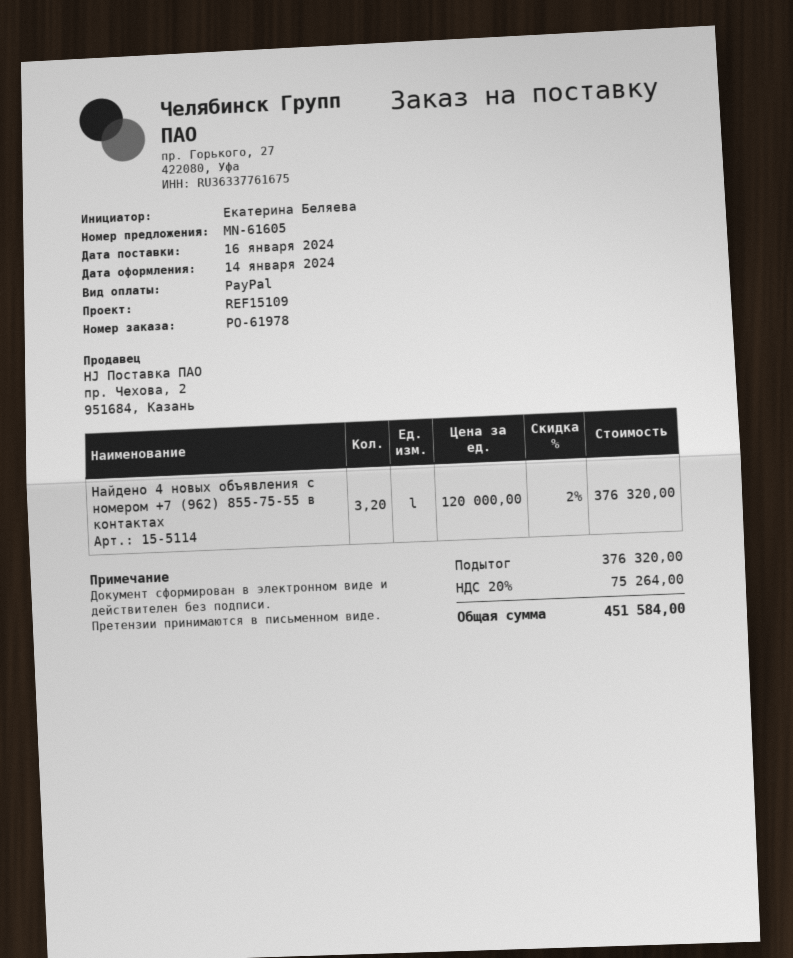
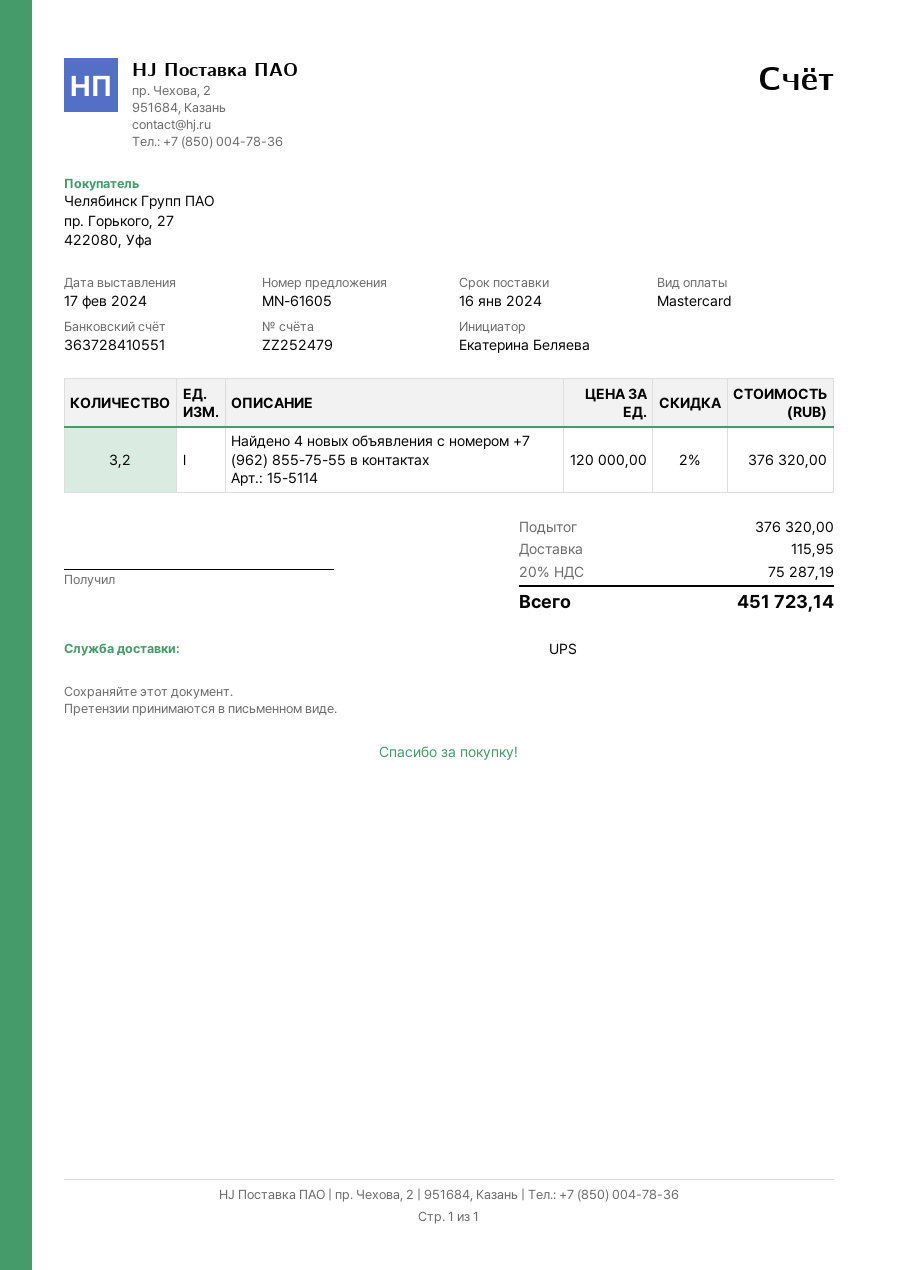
payment method: PayPal -> Mastercard
shipping: none -> 115.95
tax: 20% = 75264.00 -> 20% = 75287.19
total: 451584.00 -> 451723.14

